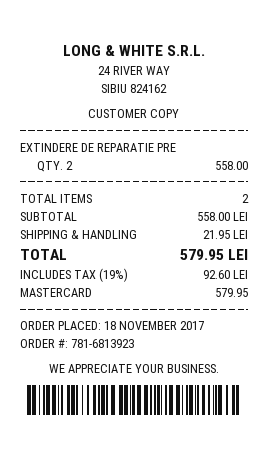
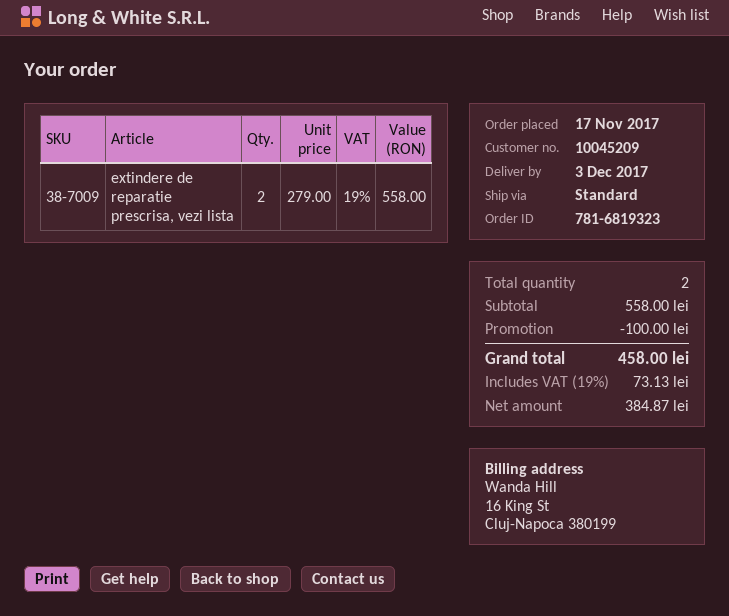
order number: 781-6813923 -> 781-6819323
order date: 2017-11-18 -> 2017-11-17
discount: none -> 100.00
shipping: 21.95 -> none
tax: 19% = 92.60 -> 19% = 73.13
total: 579.95 -> 458.00

